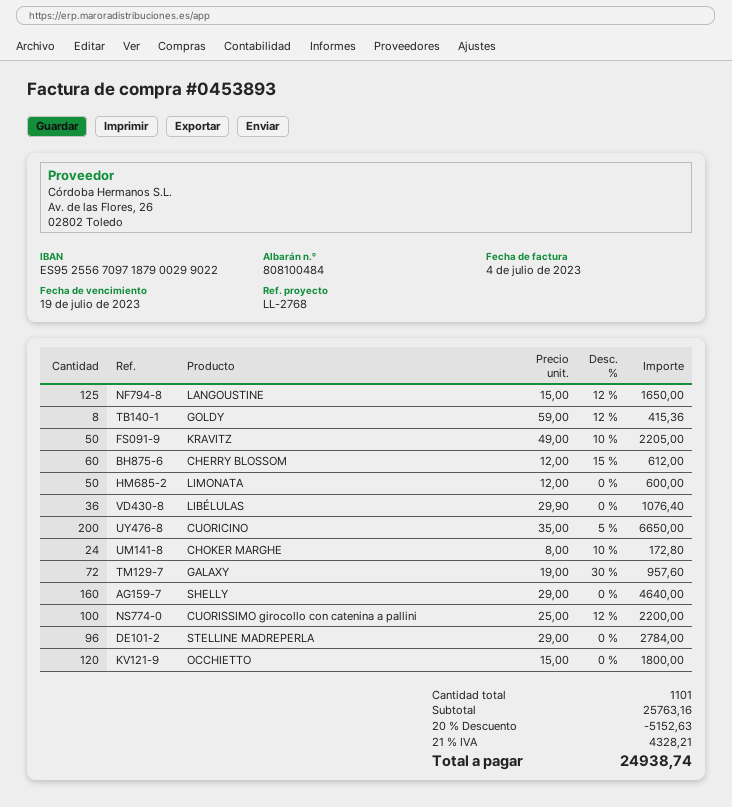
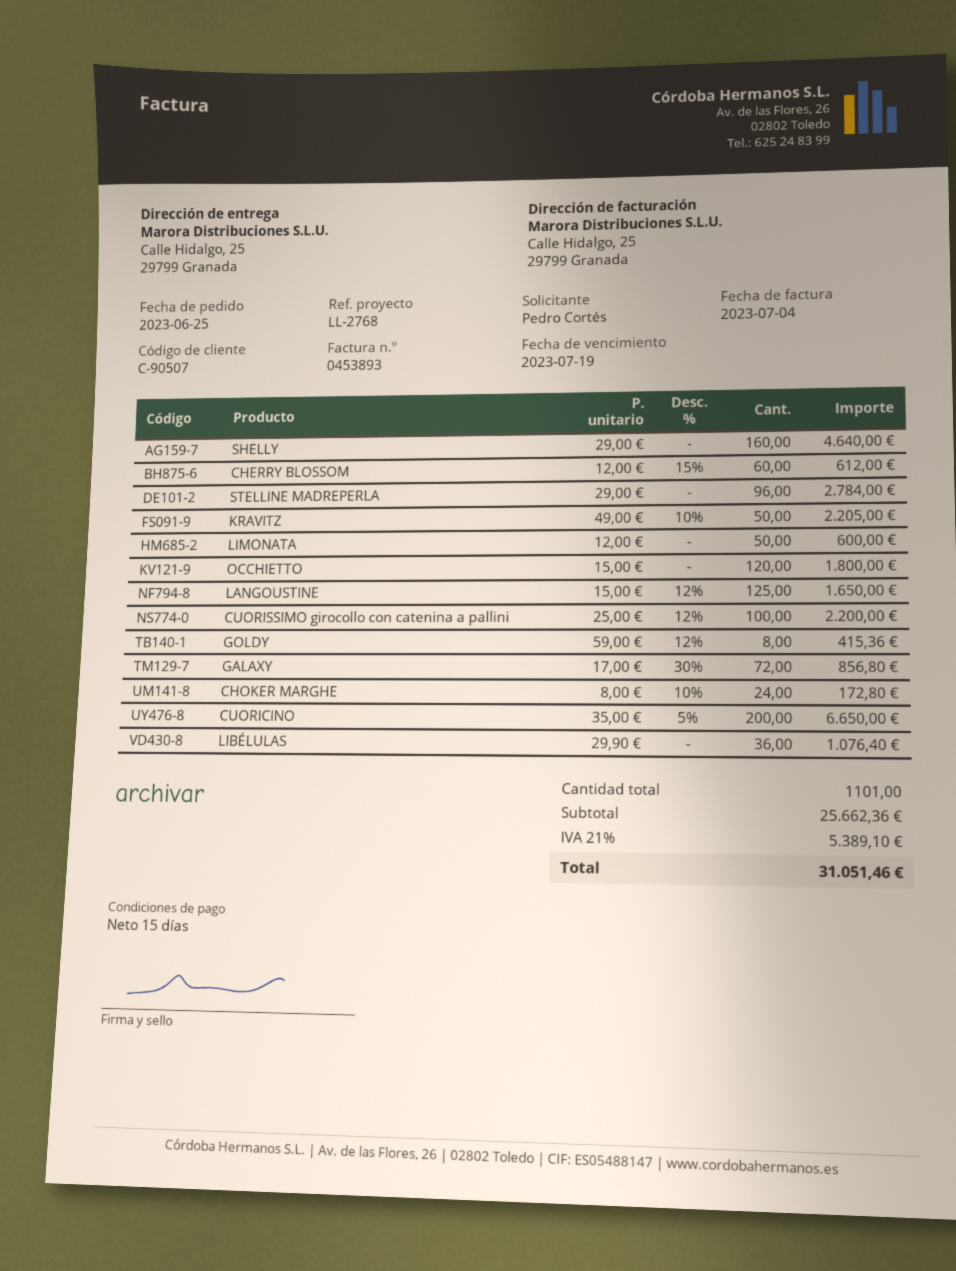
GALAXY: 72 x 19.00 - 30% = 957.60 -> 72 x 17.00 - 30% = 856.80
subtotal: 25763.16 -> 25662.36
discount: 20% = 5152.63 -> none
tax: 21% = 4328.21 -> 21% = 5389.10
total: 24938.74 -> 31051.46

